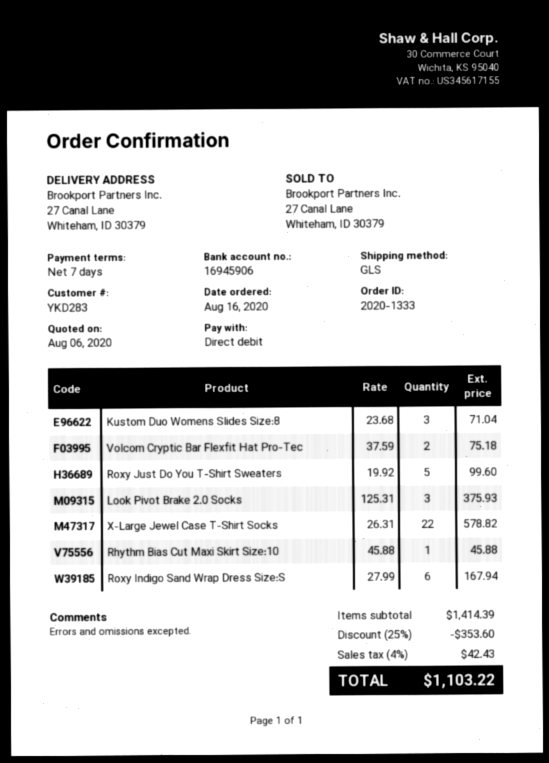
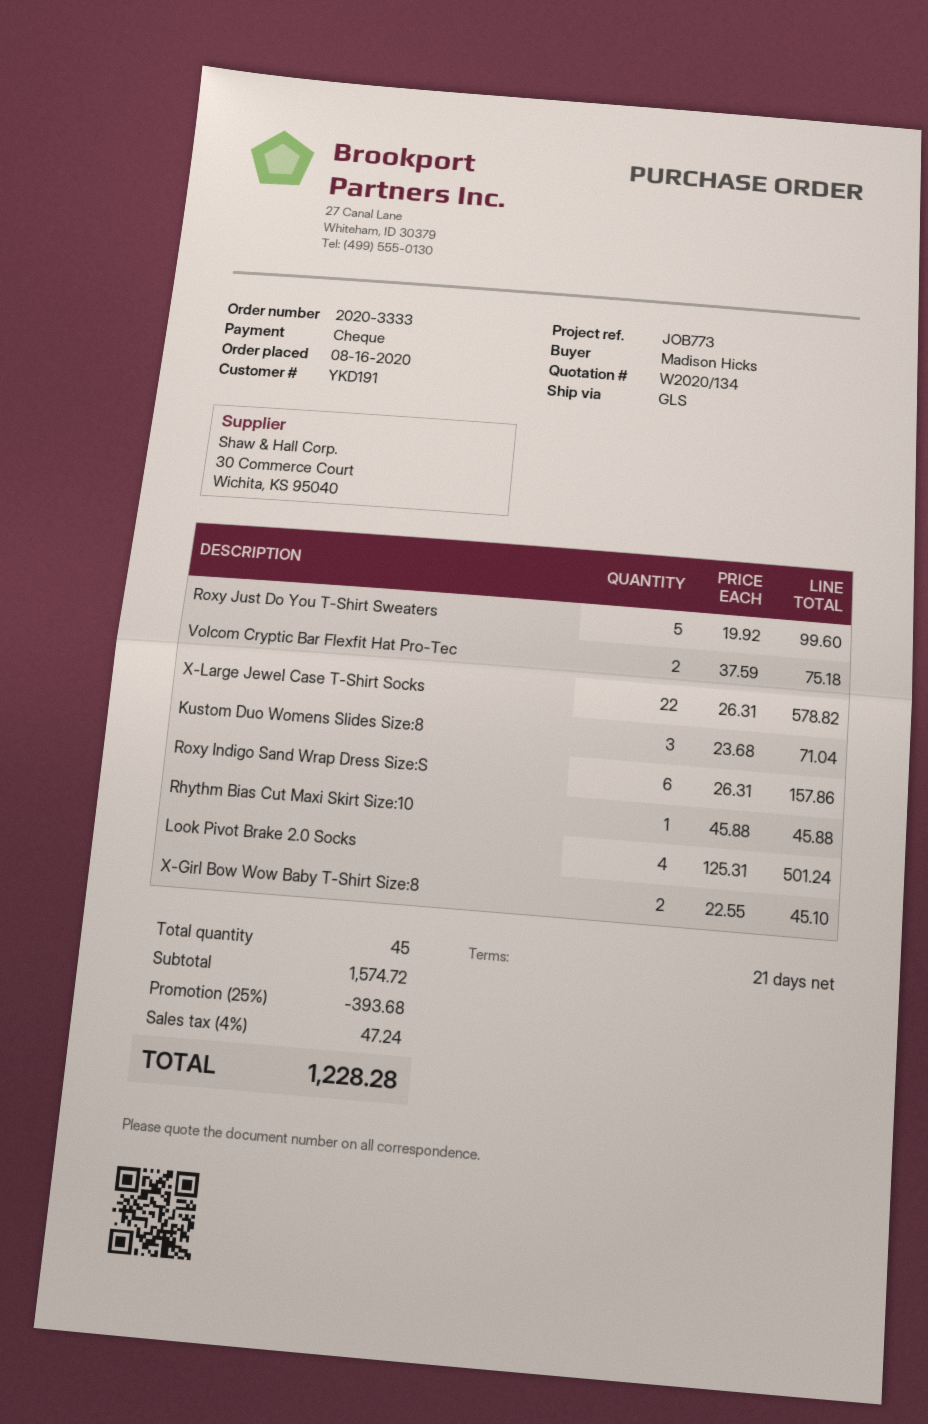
order number: 2020-1333 -> 2020-3333
payment terms: 7 days -> 21 days
customer number: YKD283 -> YKD191
payment method: direct debit -> cheque
Look Pivot Brake 2.0 Socks: 3 x 125.31 = 375.93 -> 4 x 125.31 = 501.24
Roxy Indigo Sand Wrap Dress Size:S: 6 x 27.99 = 167.94 -> 6 x 26.31 = 157.86
X-Girl Bow Wow Baby T-Shirt Size:8: none -> 2 x 22.55 = 45.10
subtotal: 1414.39 -> 1574.72
discount: 25% = 353.60 -> 25% = 393.68
tax: 4% = 42.43 -> 4% = 47.24
total: 1103.22 -> 1228.28

